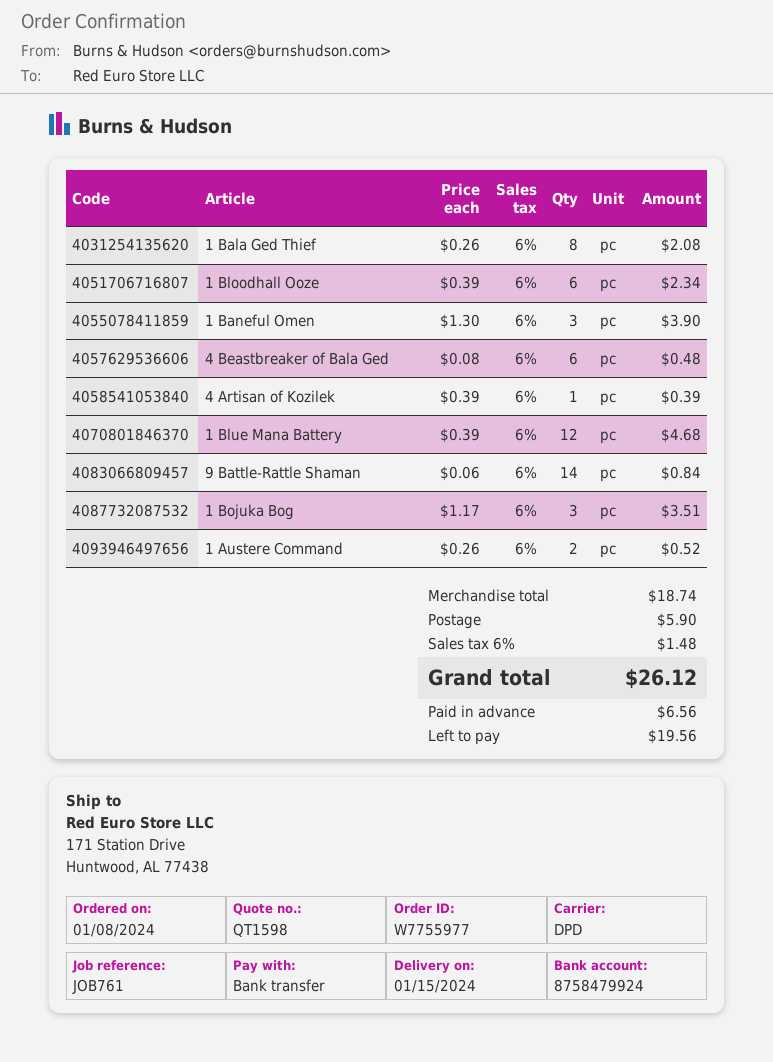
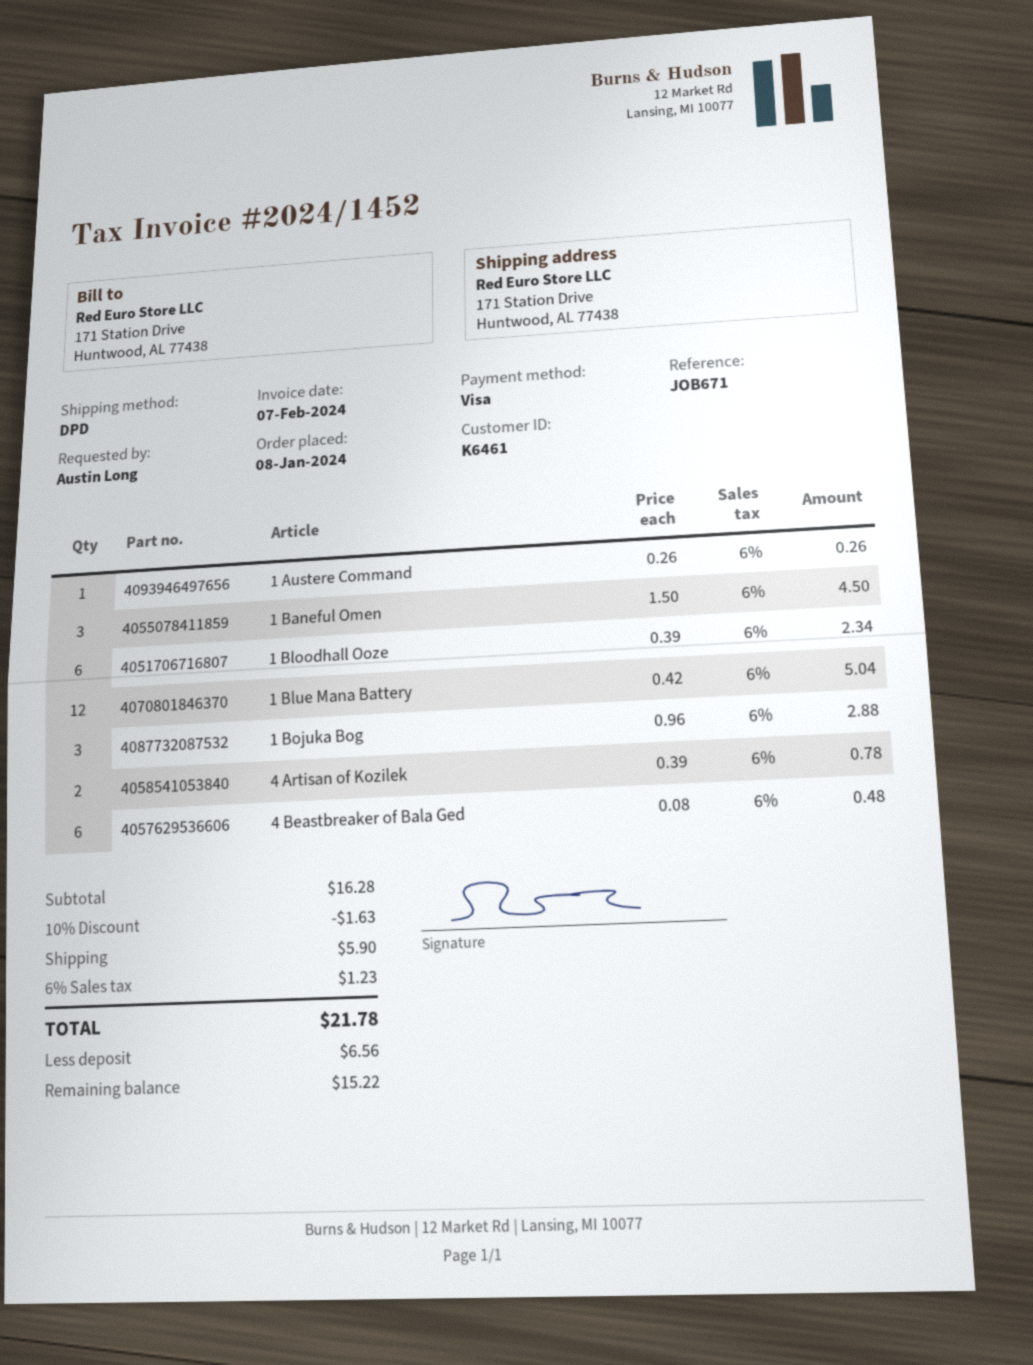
reference: JOB761 -> JOB671
payment method: bank transfer -> Visa
1 Bala Ged Thief: 8 x 0.26 = 2.08 -> none
1 Baneful Omen: 3 x 1.30 = 3.90 -> 3 x 1.50 = 4.50
4 Artisan of Kozilek: 1 x 0.39 = 0.39 -> 2 x 0.39 = 0.78
1 Blue Mana Battery: 12 x 0.39 = 4.68 -> 12 x 0.42 = 5.04
9 Battle-Rattle Shaman: 14 x 0.06 = 0.84 -> none
1 Bojuka Bog: 3 x 1.17 = 3.51 -> 3 x 0.96 = 2.88
1 Austere Command: 2 x 0.26 = 0.52 -> 1 x 0.26 = 0.26
subtotal: 18.74 -> 16.28
discount: none -> 10% = 1.63
tax: 6% = 1.48 -> 6% = 1.23
total: 26.12 -> 21.78
balance: 19.56 -> 15.22

